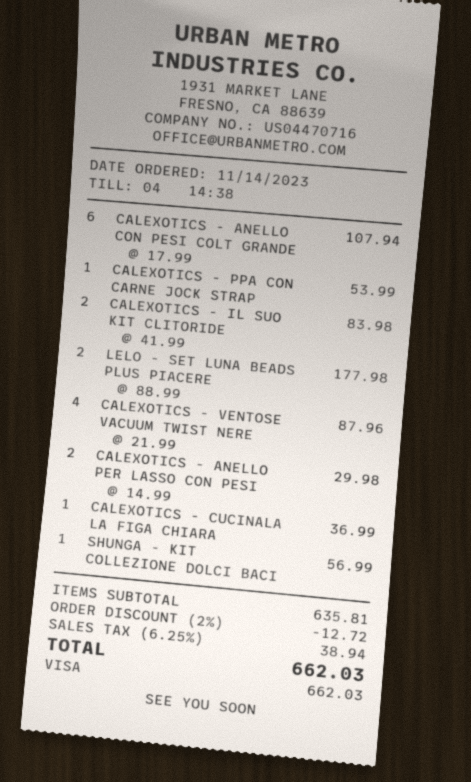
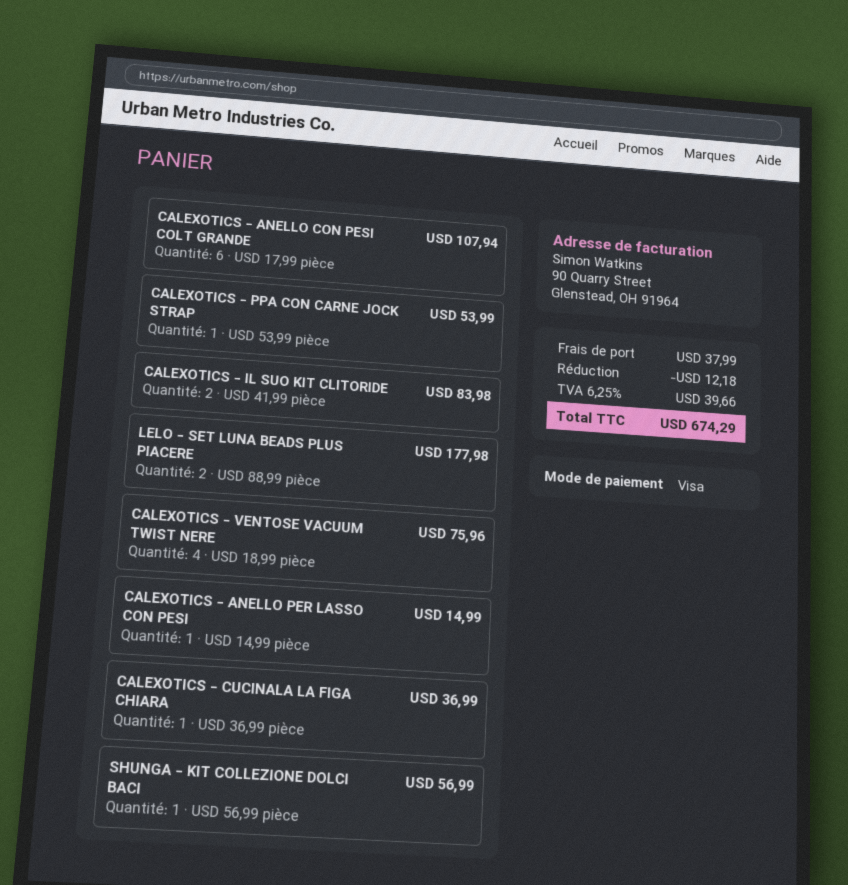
CALEXOTICS - VENTOSE VACUUM TWIST NERE: 4 x 21.99 = 87.96 -> 4 x 18.99 = 75.96
CALEXOTICS - ANELLO PER LASSO CON PESI: 2 x 14.99 = 29.98 -> 1 x 14.99 = 14.99
discount: 12.72 -> 12.18
shipping: none -> 37.99
tax: 6.25% = 38.94 -> 6.25% = 39.66
total: 662.03 -> 674.29

